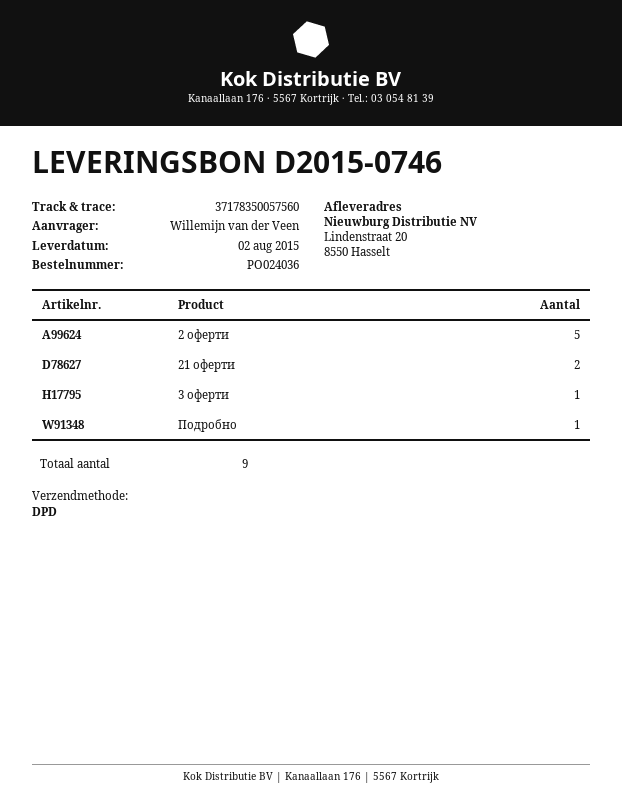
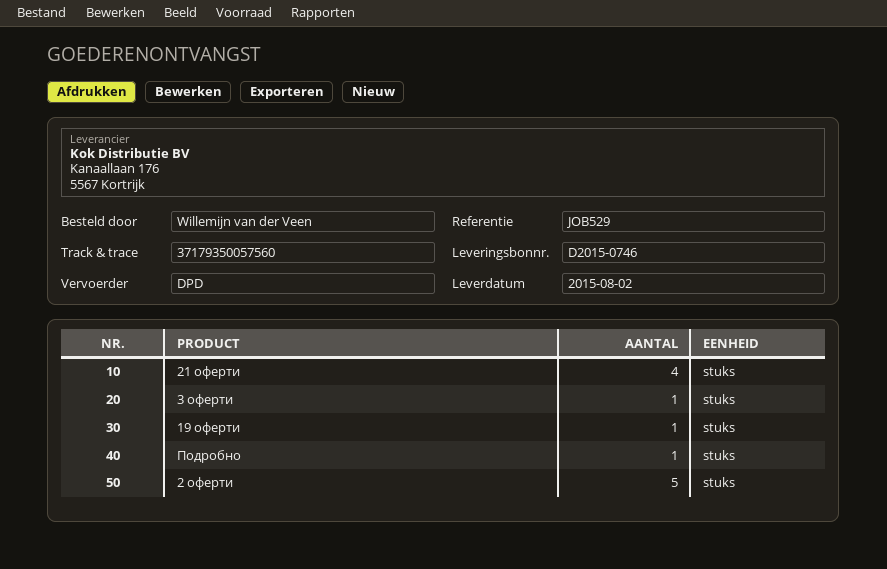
tracking number: 37178350057560 -> 37179350057560
21 оферти: 2 -> 4
19 оферти: none -> 1

